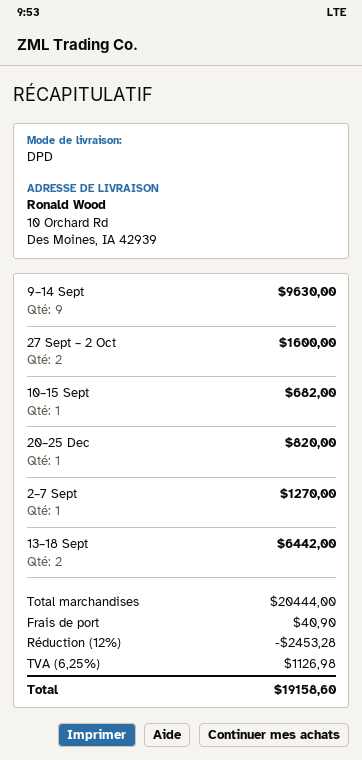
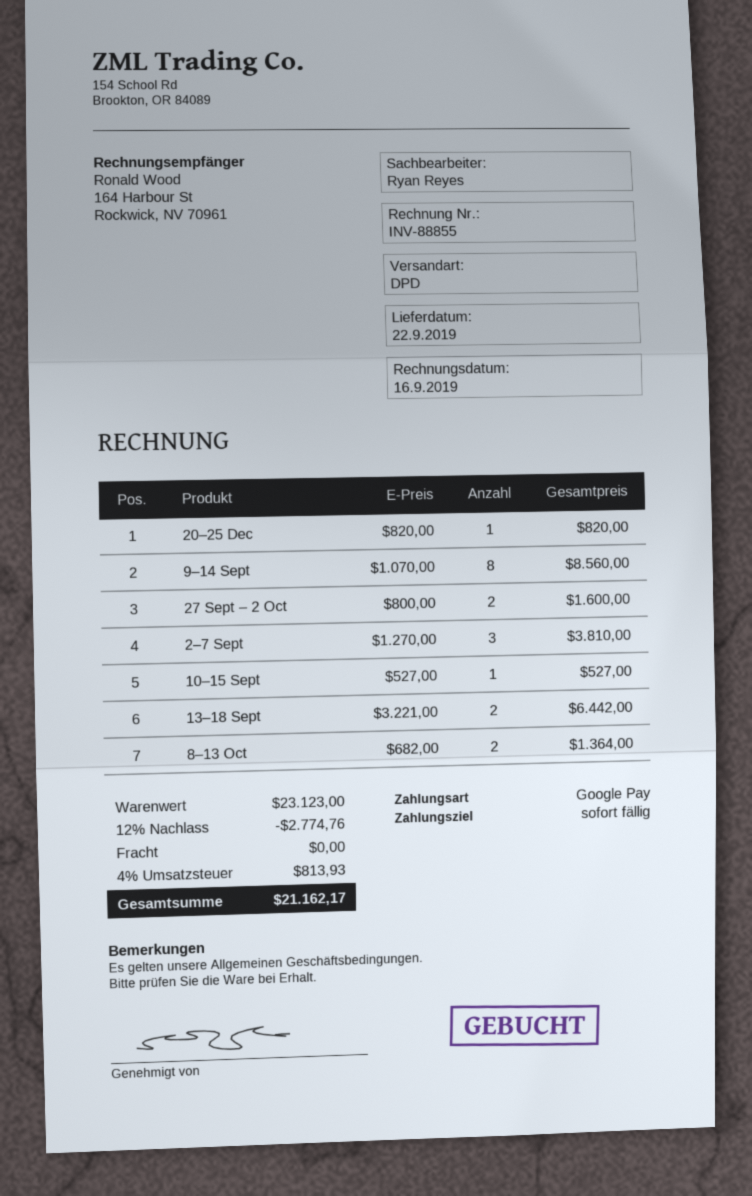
9–14 Sept: 9 for 9630.00 -> 8 for 8560.00
10–15 Sept: 1 for 682.00 -> 1 for 527.00
2–7 Sept: 1 for 1270.00 -> 3 for 3810.00
8–13 Oct: none -> 2 for 1364.00
subtotal: 20444.00 -> 23123.00
discount: 12% = 2453.28 -> 12% = 2774.76
shipping: 40.90 -> 0.00
tax: 6.25% = 1126.98 -> 4% = 813.93
total: 19158.60 -> 21162.17

